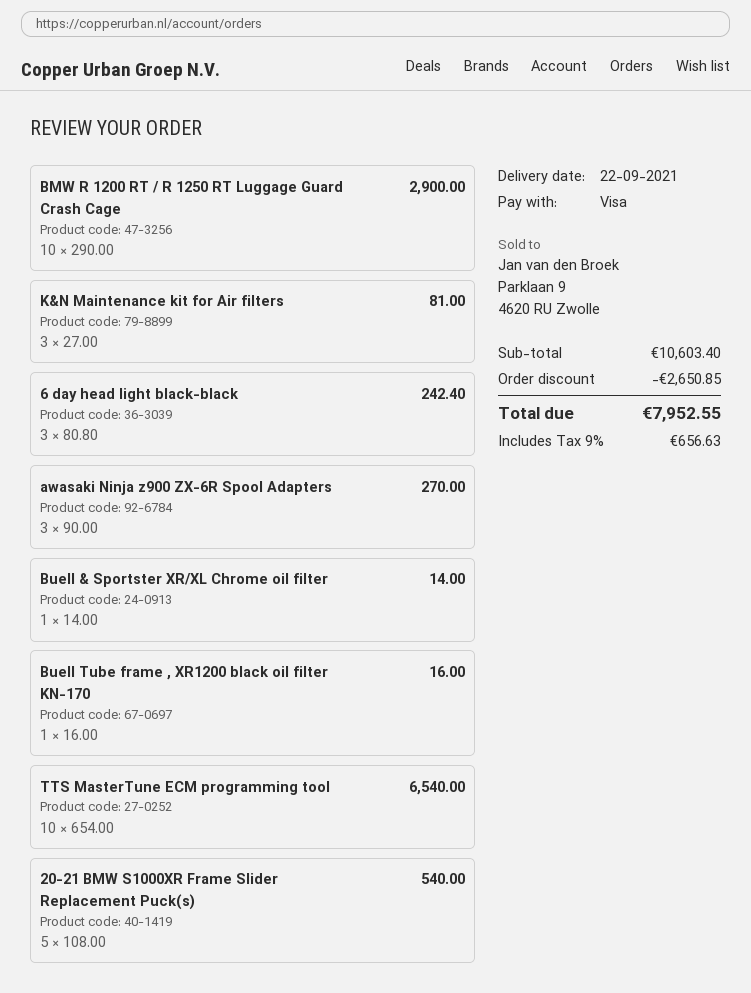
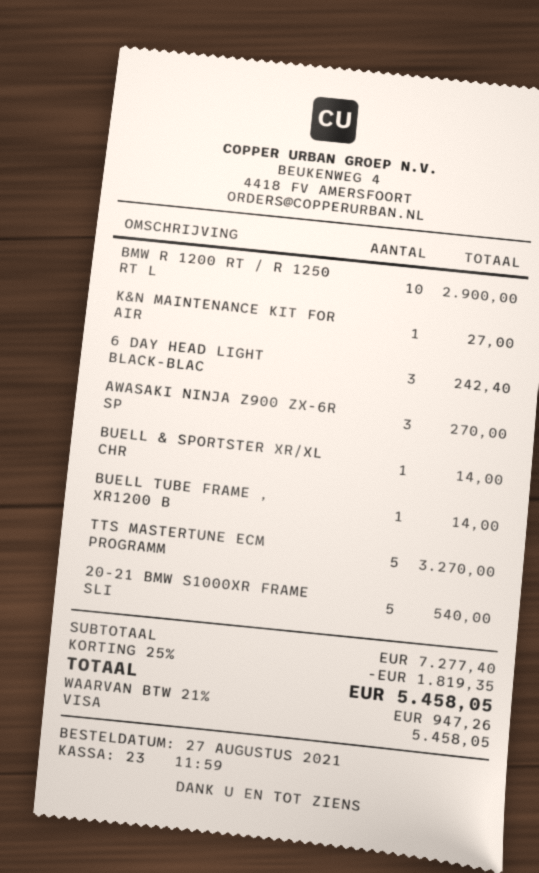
K&N Maintenance kit for Air filters: 3 for 81.00 -> 1 for 27.00
Buell Tube frame , XR1200 black oil filter KN-170: 1 for 16.00 -> 1 for 14.00
TTS MasterTune ECM programming tool: 10 for 6540.00 -> 5 for 3270.00
subtotal: 10603.40 -> 7277.40
discount: 2650.85 -> 1819.35
tax: 9% = 656.63 -> 21% = 947.26
total: 7952.55 -> 5458.05

